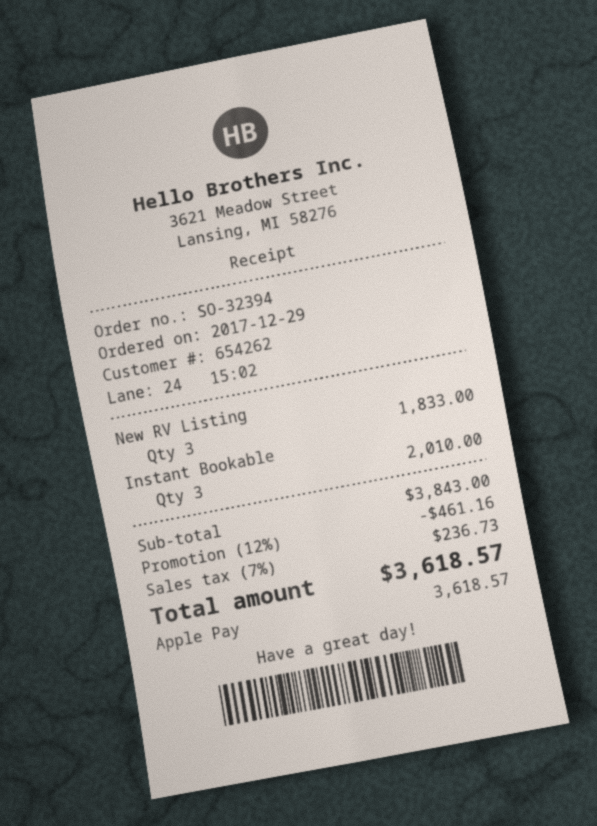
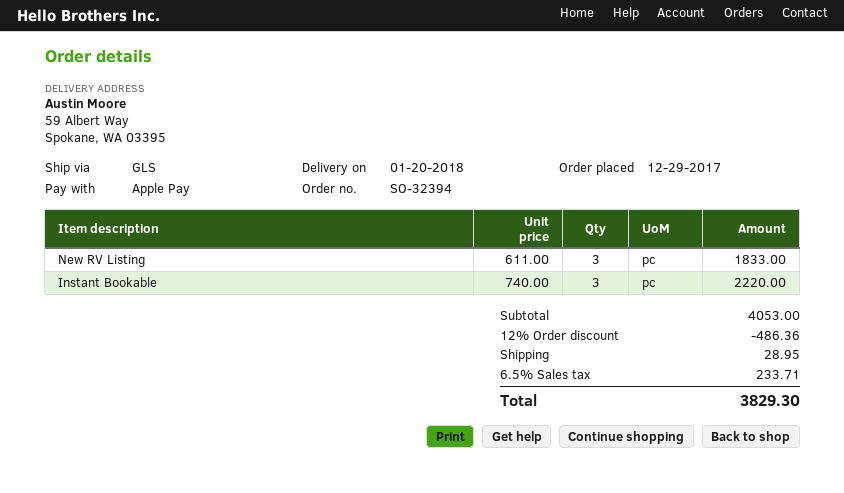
Instant Bookable: 3 for 2010.00 -> 3 for 2220.00
subtotal: 3843.00 -> 4053.00
discount: 12% = 461.16 -> 12% = 486.36
shipping: none -> 28.95
tax: 7% = 236.73 -> 6.5% = 233.71
total: 3618.57 -> 3829.30

